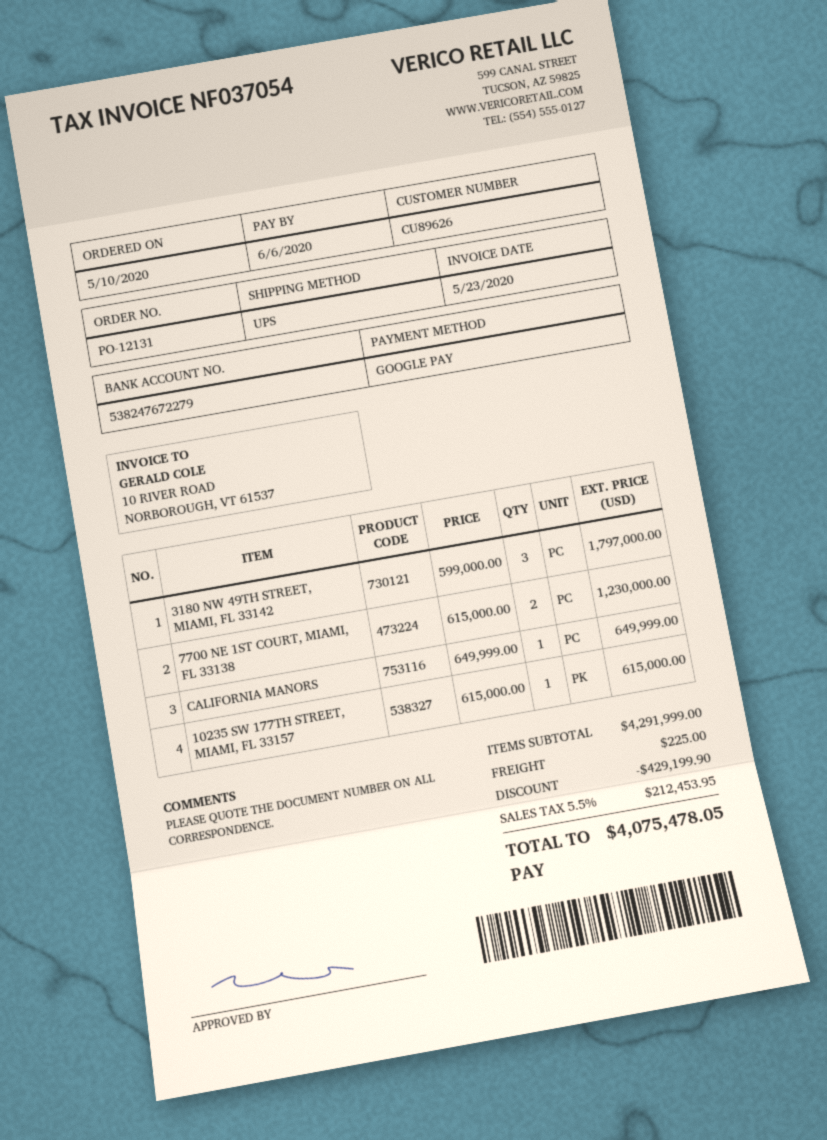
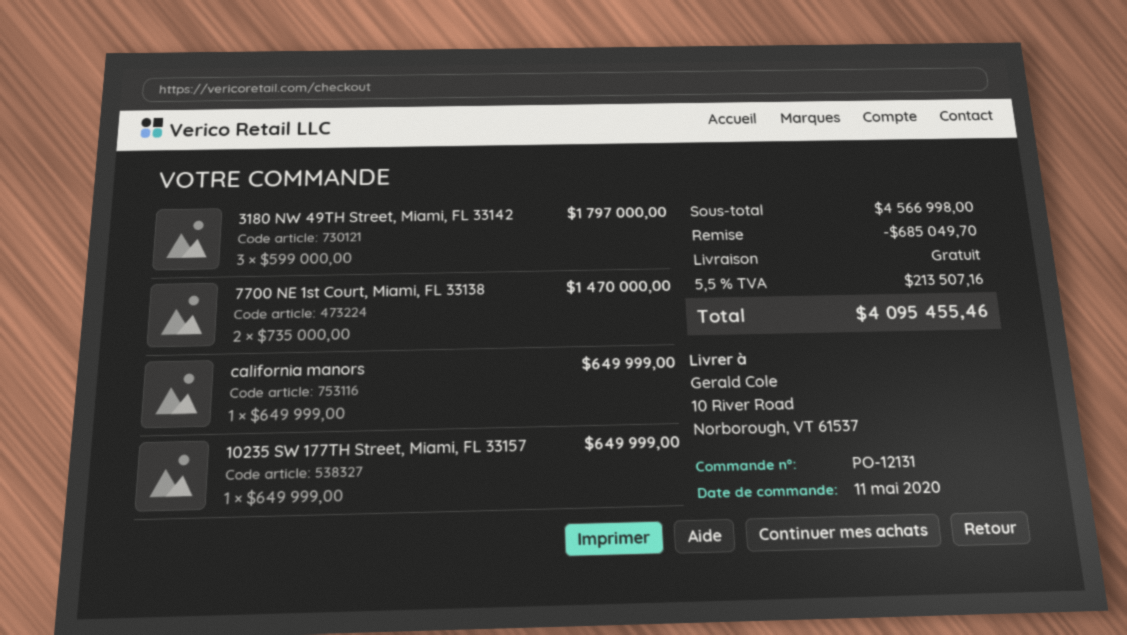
order date: 2020-05-10 -> 2020-05-11
7700 NE 1ST COURT, MIAMI, FL 33138: 2 x 615000.00 = 1230000.00 -> 2 x 735000.00 = 1470000.00
10235 SW 177TH STREET, MIAMI, FL 33157: 1 x 615000.00 = 615000.00 -> 1 x 649999.00 = 649999.00
subtotal: 4291999.00 -> 4566998.00
discount: 429199.90 -> 685049.70
shipping: 225.00 -> 0.00
tax: 5.5% = 212453.95 -> 5.5% = 213507.16
total: 4075478.05 -> 4095455.46

